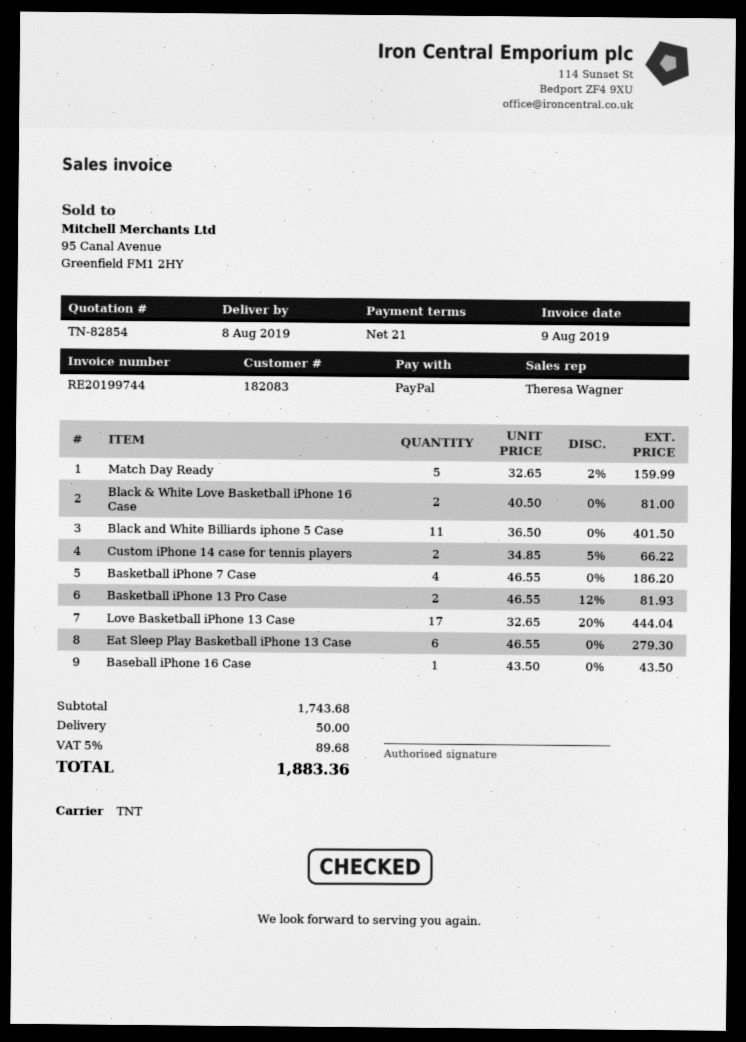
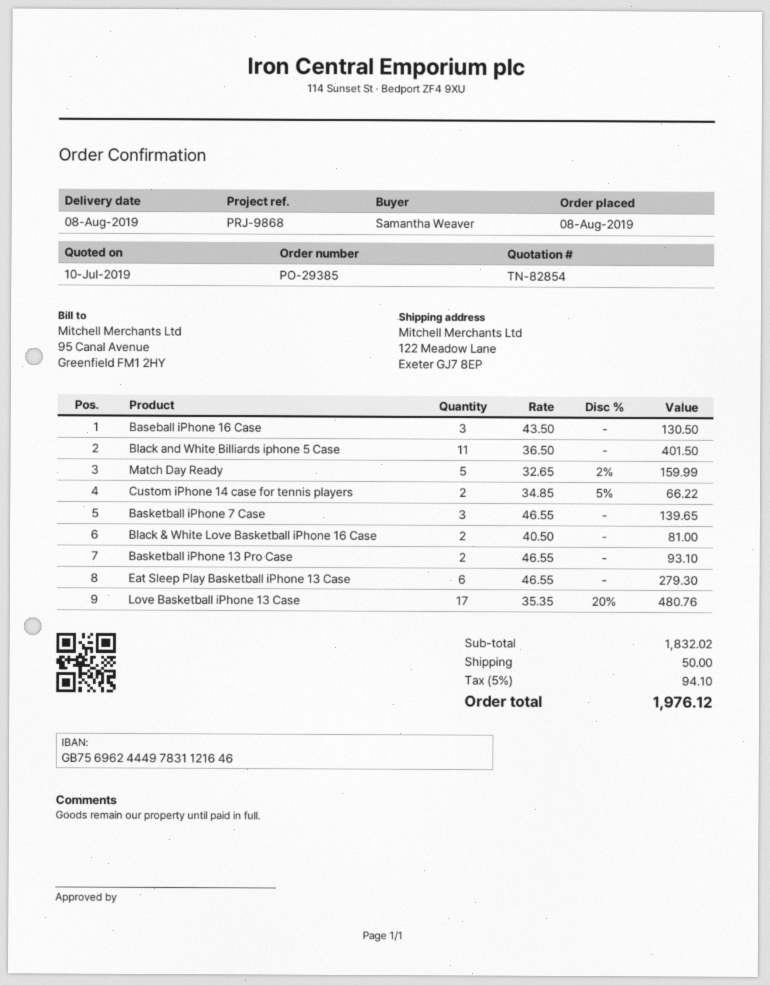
Basketball iPhone 7 Case: 4 x 46.55 = 186.20 -> 3 x 46.55 = 139.65
Basketball iPhone 13 Pro Case: 2 x 46.55 - 12% = 81.93 -> 2 x 46.55 = 93.10
Love Basketball iPhone 13 Case: 17 x 32.65 - 20% = 444.04 -> 17 x 35.35 - 20% = 480.76
Baseball iPhone 16 Case: 1 x 43.50 = 43.50 -> 3 x 43.50 = 130.50
subtotal: 1743.68 -> 1832.02
tax: 5% = 89.68 -> 5% = 94.10
total: 1883.36 -> 1976.12

